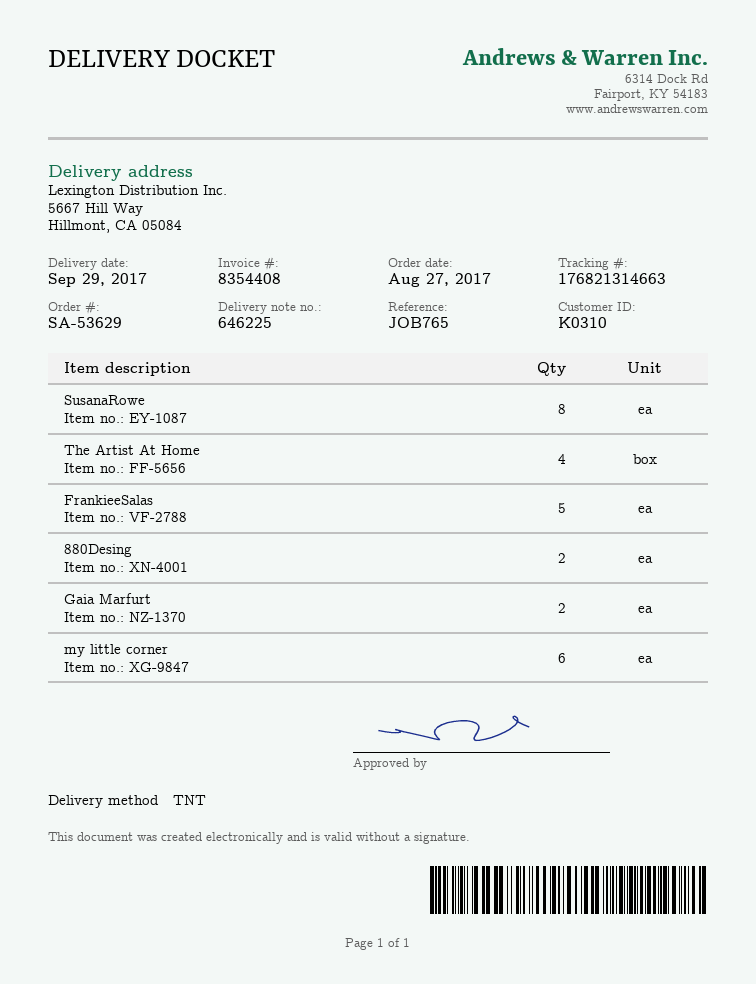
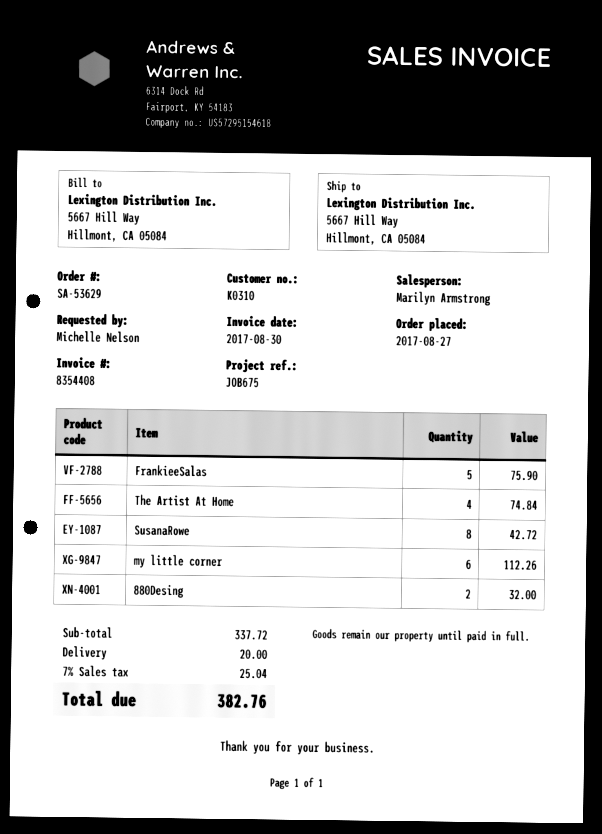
reference: JOB765 -> JOB675
Gaia Marfurt: 2 -> none

